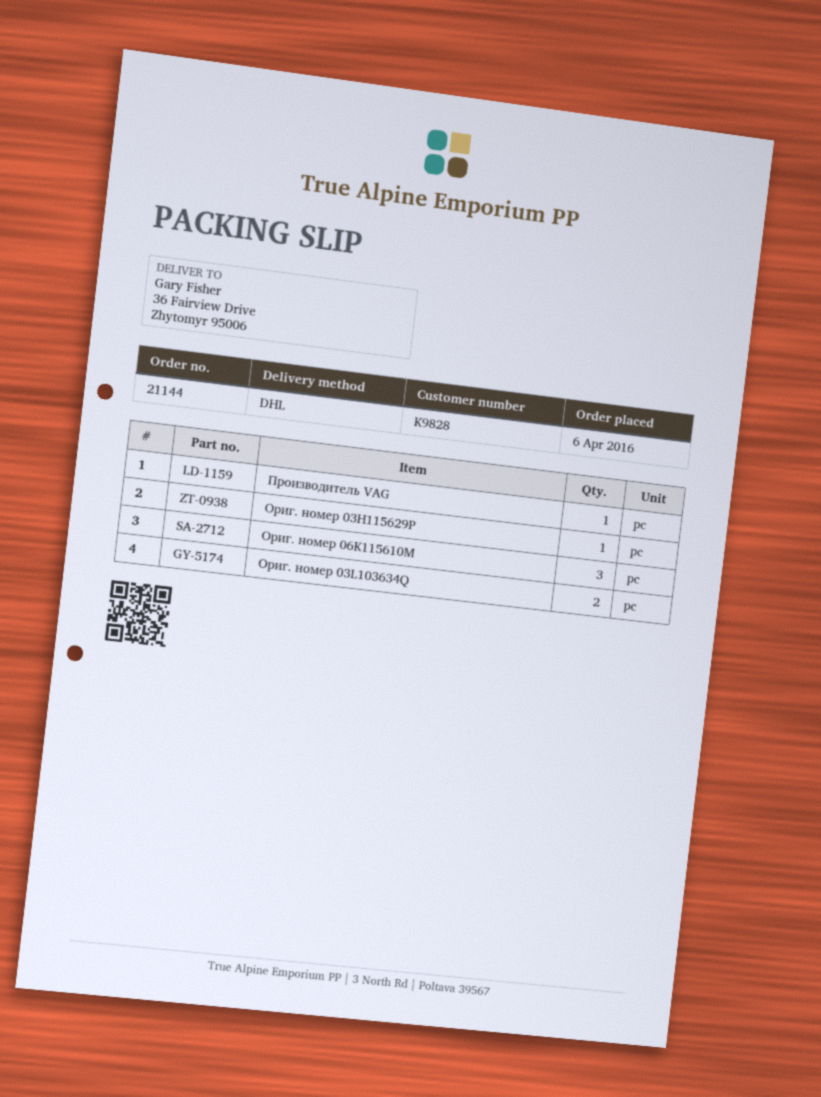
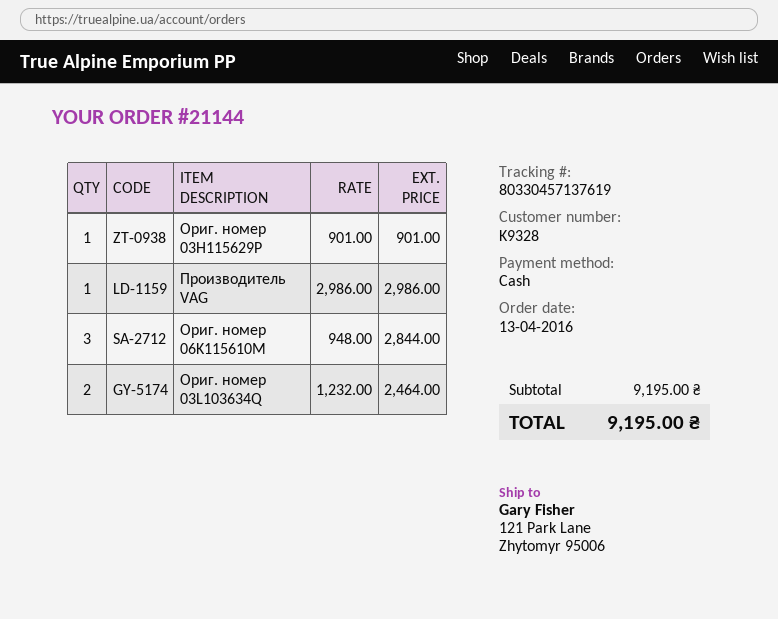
order date: 2016-04-06 -> 2016-04-13
customer number: K9828 -> K9328
ship to: 36 Fairview Drive, Zhytomyr 95006 -> 121 Park Lane, Zhytomyr 95006

